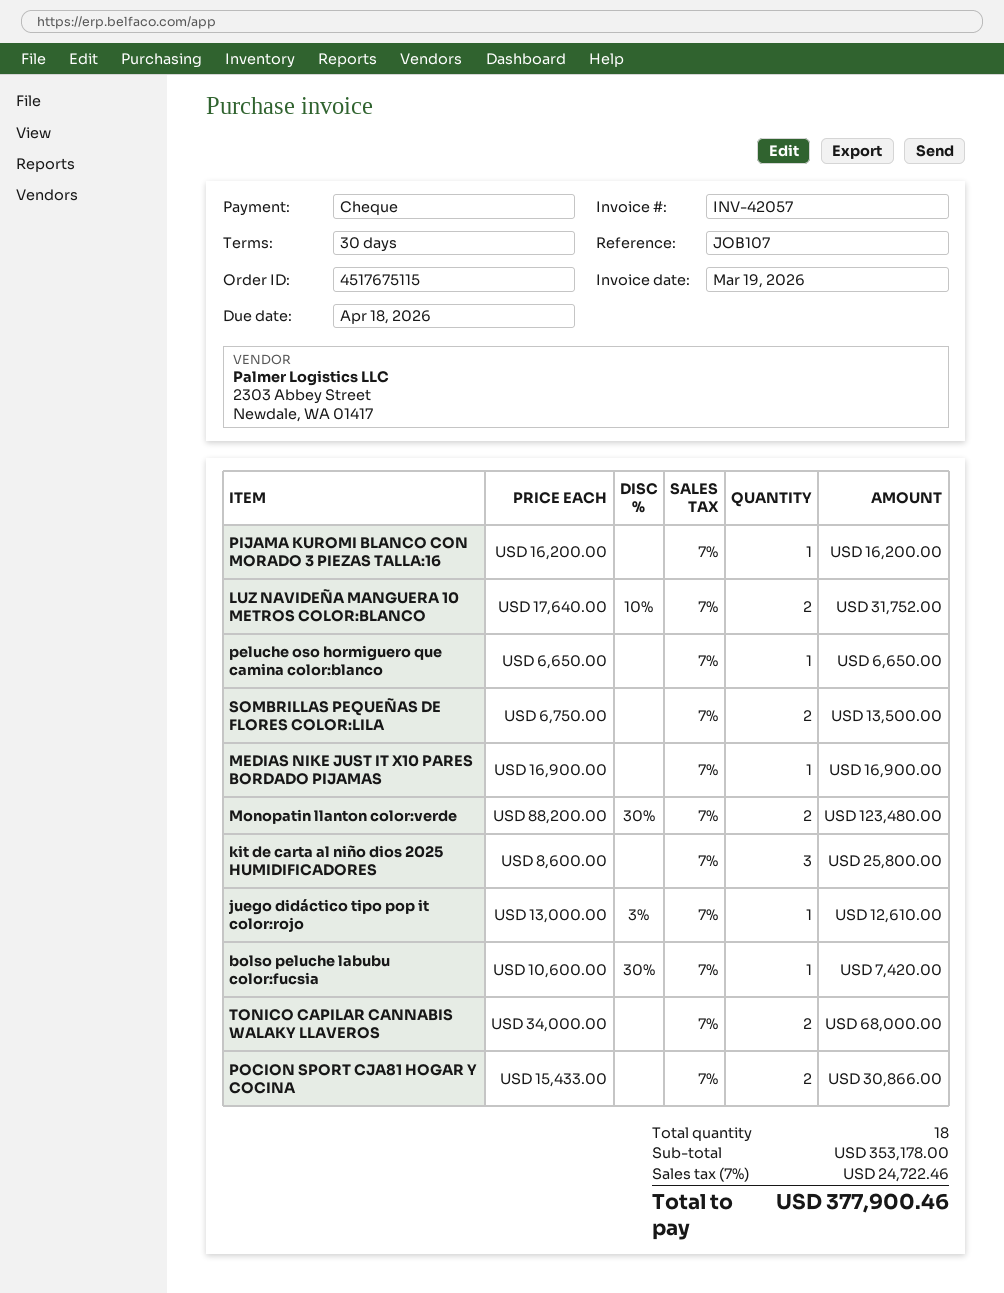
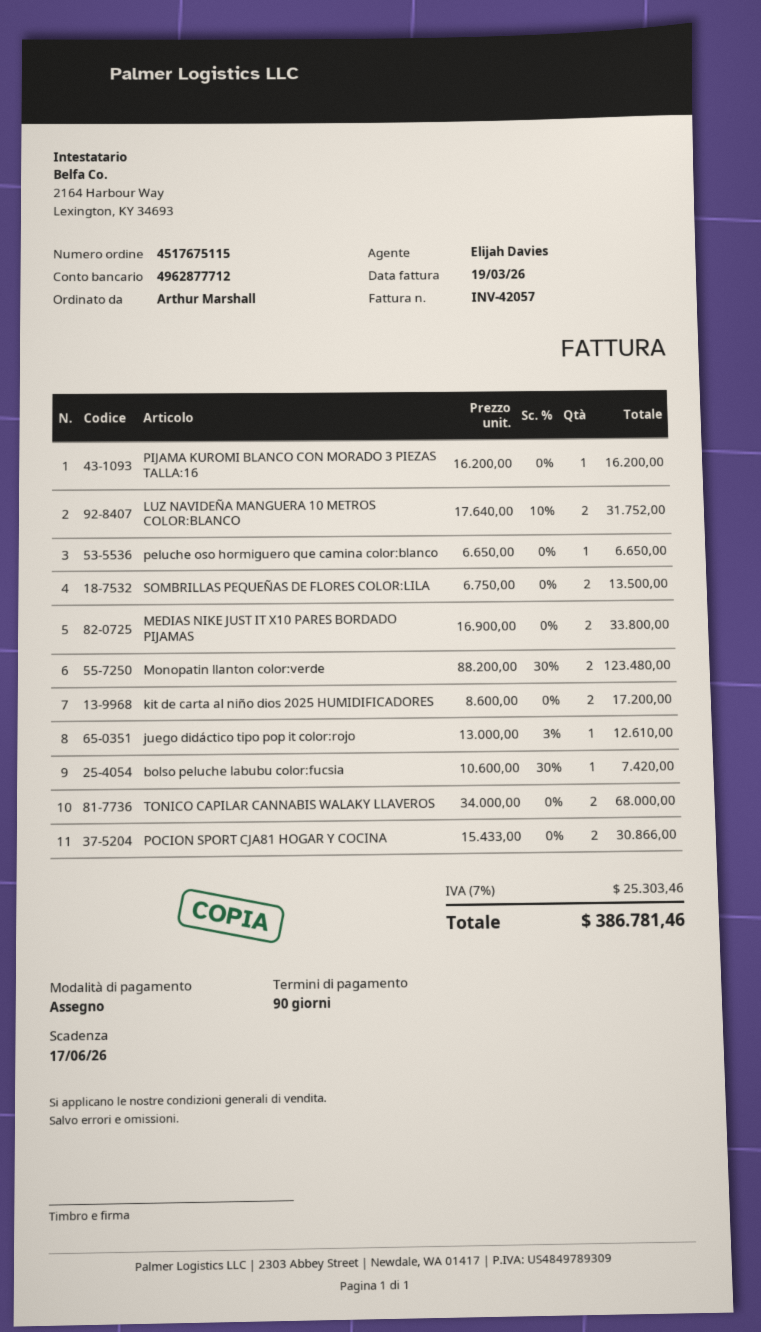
payment terms: 30 days -> 90 days
due date: 2026-04-18 -> 2026-06-17
MEDIAS NIKE JUST IT X10 PARES BORDADO PIJAMAS: 1 x 16900.00 = 16900.00 -> 2 x 16900.00 = 33800.00
kit de carta al niño dios 2025 HUMIDIFICADORES: 3 x 8600.00 = 25800.00 -> 2 x 8600.00 = 17200.00
tax: 7% = 24722.46 -> 7% = 25303.46
total: 377900.46 -> 386781.46

